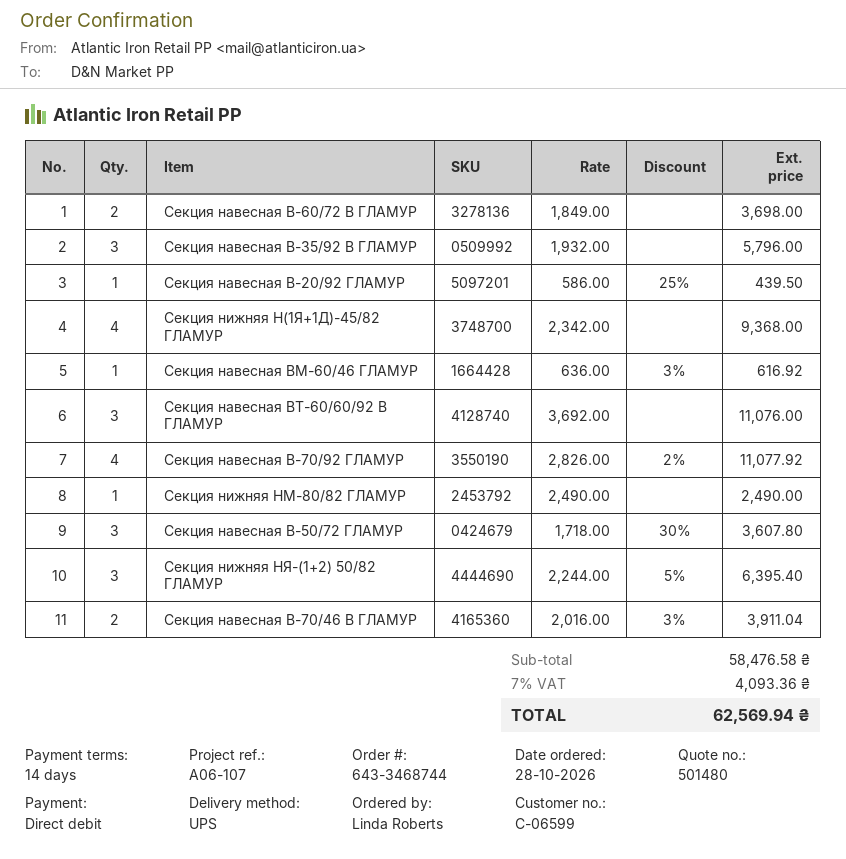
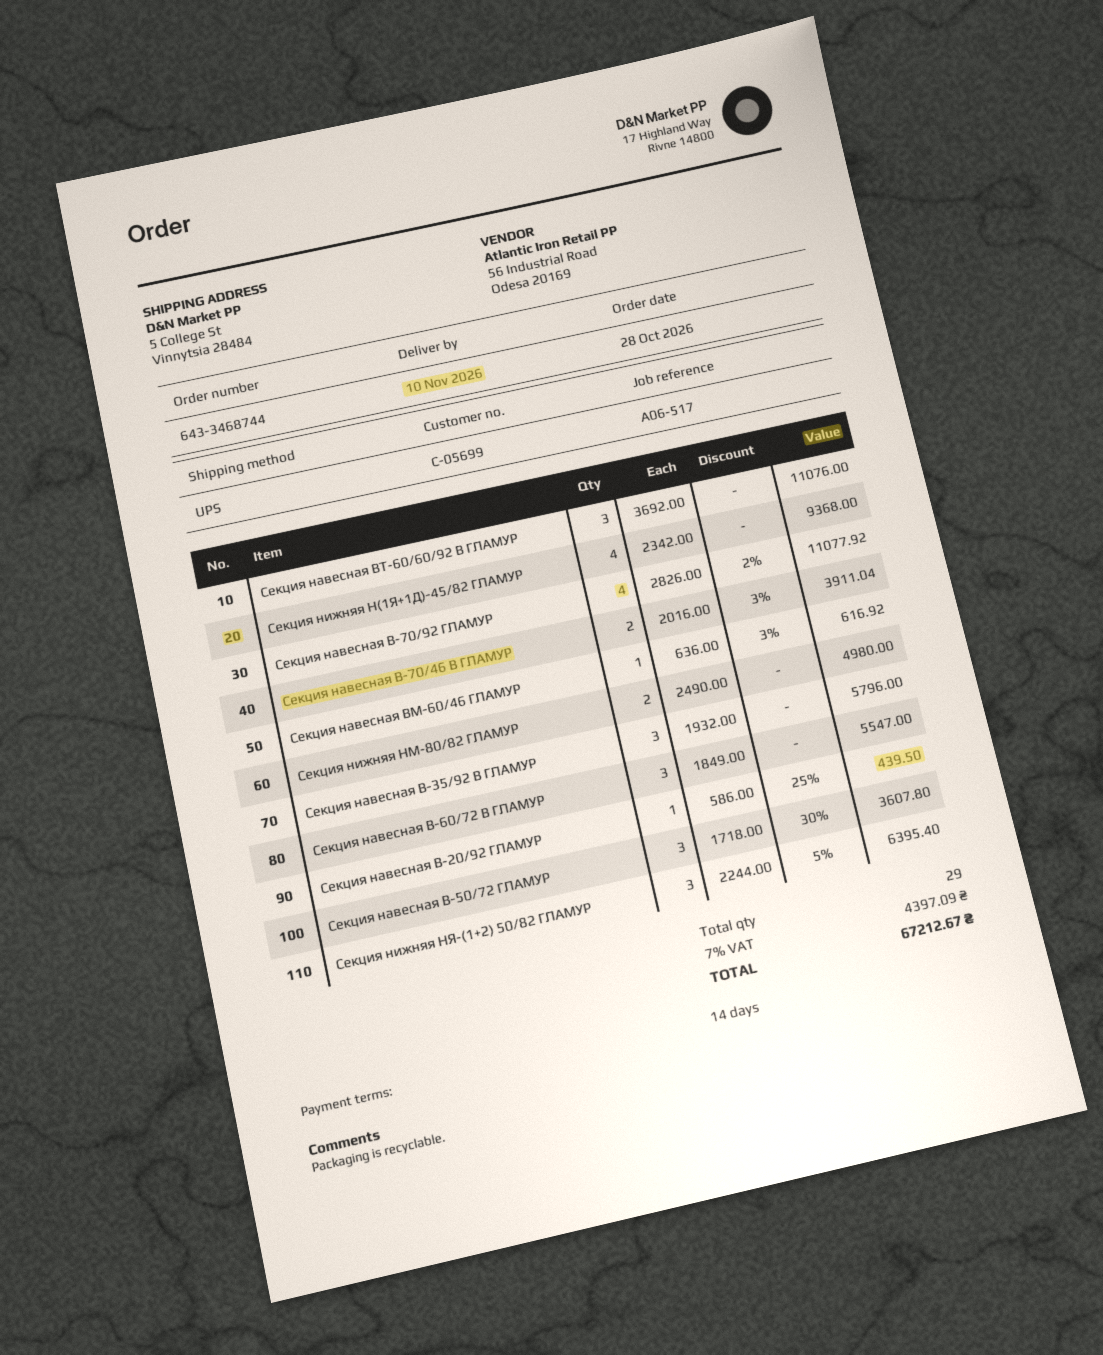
customer number: C-06599 -> C-05699
reference: A06-107 -> A06-517
Секция навесная В-60/72 В ГЛАМУР: 2 x 1849.00 = 3698.00 -> 3 x 1849.00 = 5547.00
Секция нижняя НМ-80/82 ГЛАМУР: 1 x 2490.00 = 2490.00 -> 2 x 2490.00 = 4980.00
tax: 7% = 4093.36 -> 7% = 4397.09
total: 62569.94 -> 67212.67

